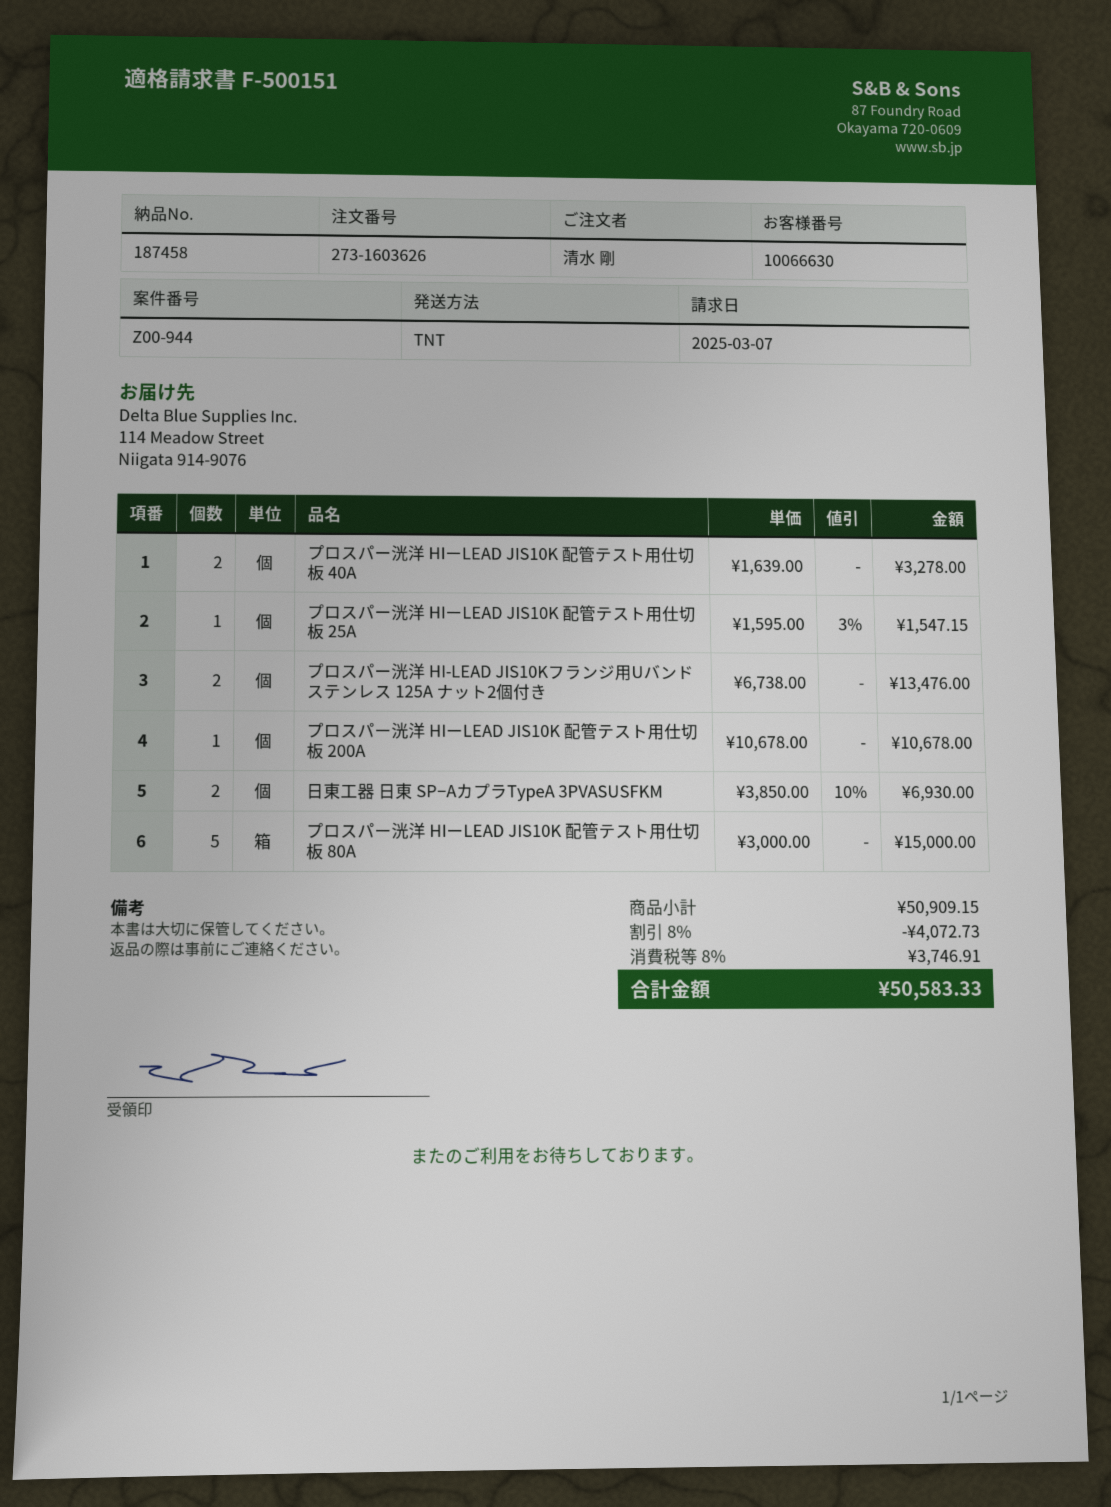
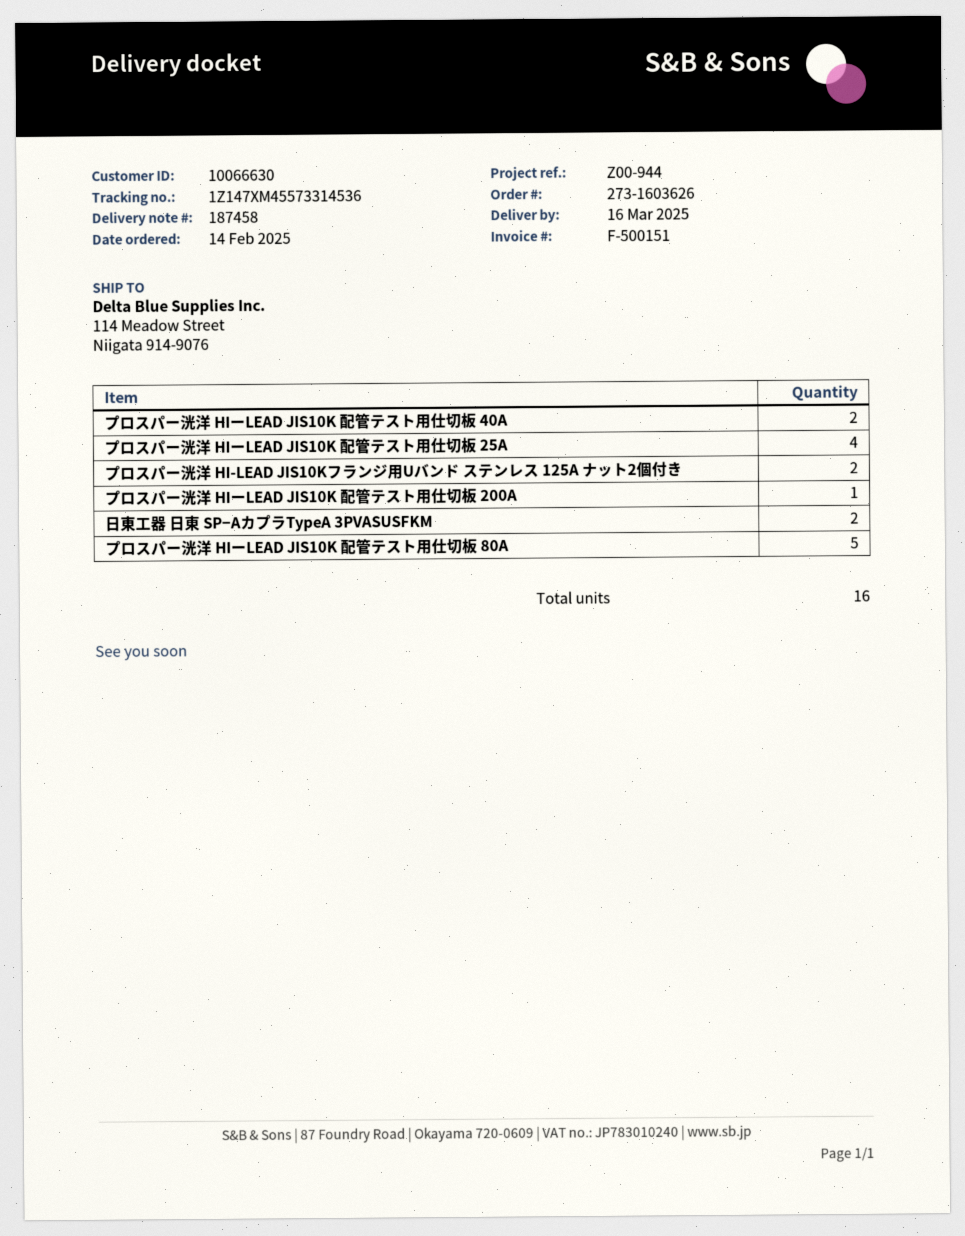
プロスパー洸洋 HIーLEAD JIS10K 配管テスト用仕切板 25A: 1 -> 4

